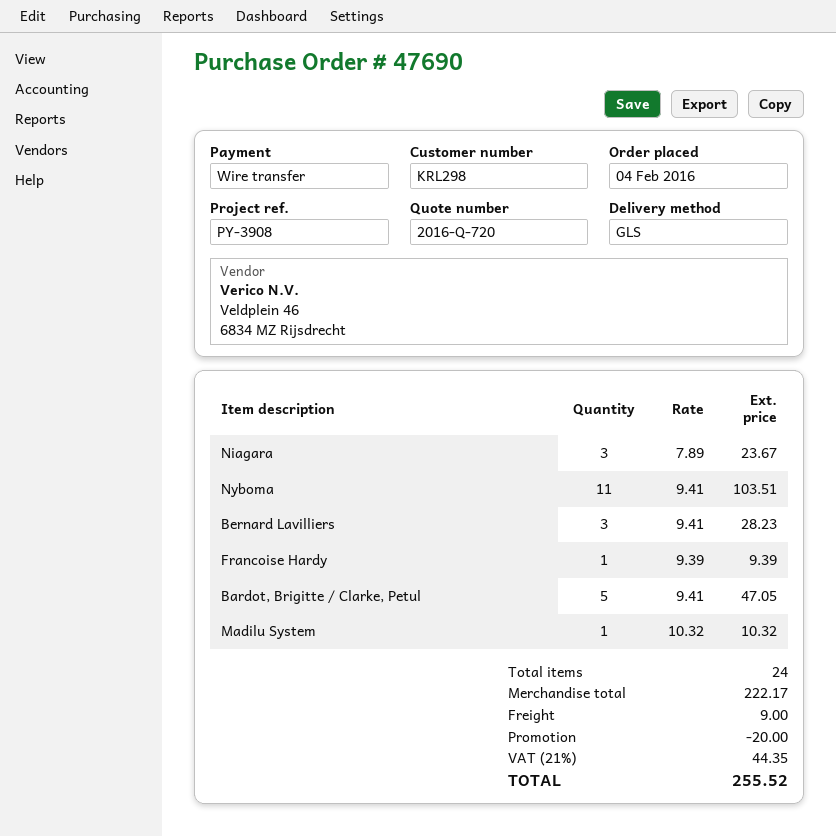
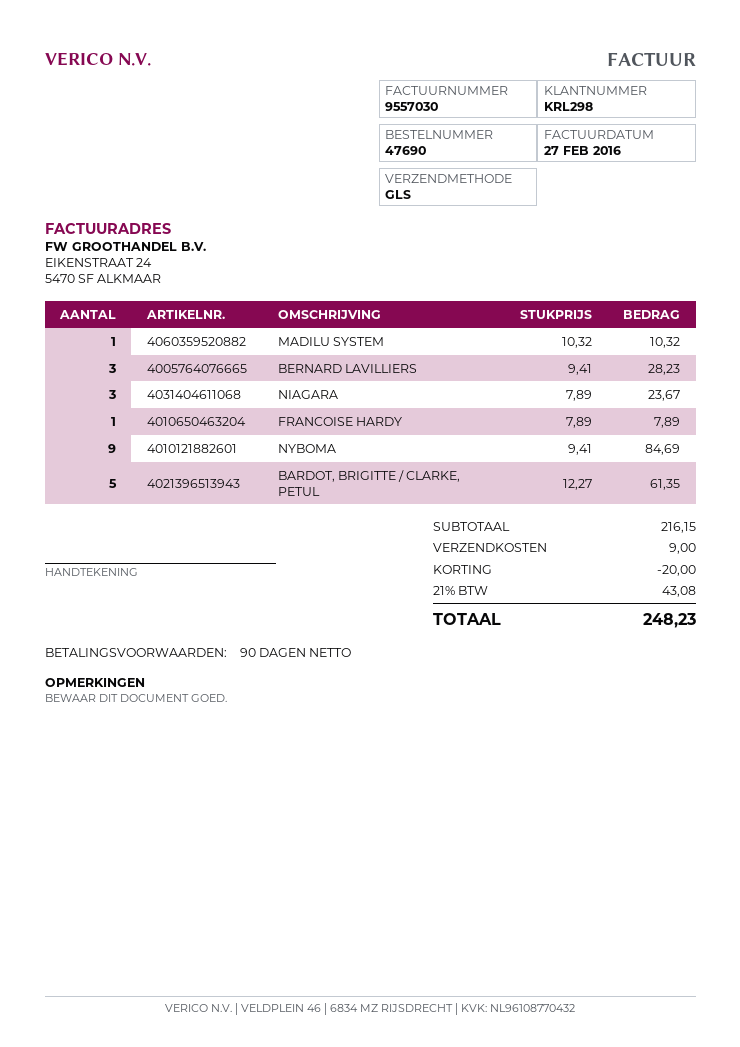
Nyboma: 11 x 9.41 = 103.51 -> 9 x 9.41 = 84.69
Francoise Hardy: 1 x 9.39 = 9.39 -> 1 x 7.89 = 7.89
Bardot, Brigitte / Clarke, Petul: 5 x 9.41 = 47.05 -> 5 x 12.27 = 61.35
subtotal: 222.17 -> 216.15
tax: 21% = 44.35 -> 21% = 43.08
total: 255.52 -> 248.23

